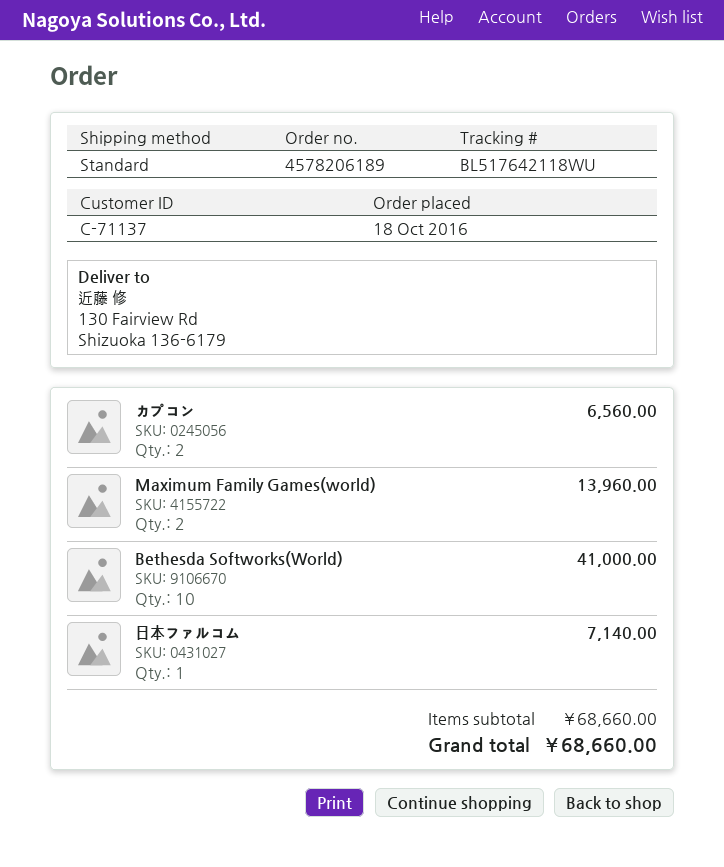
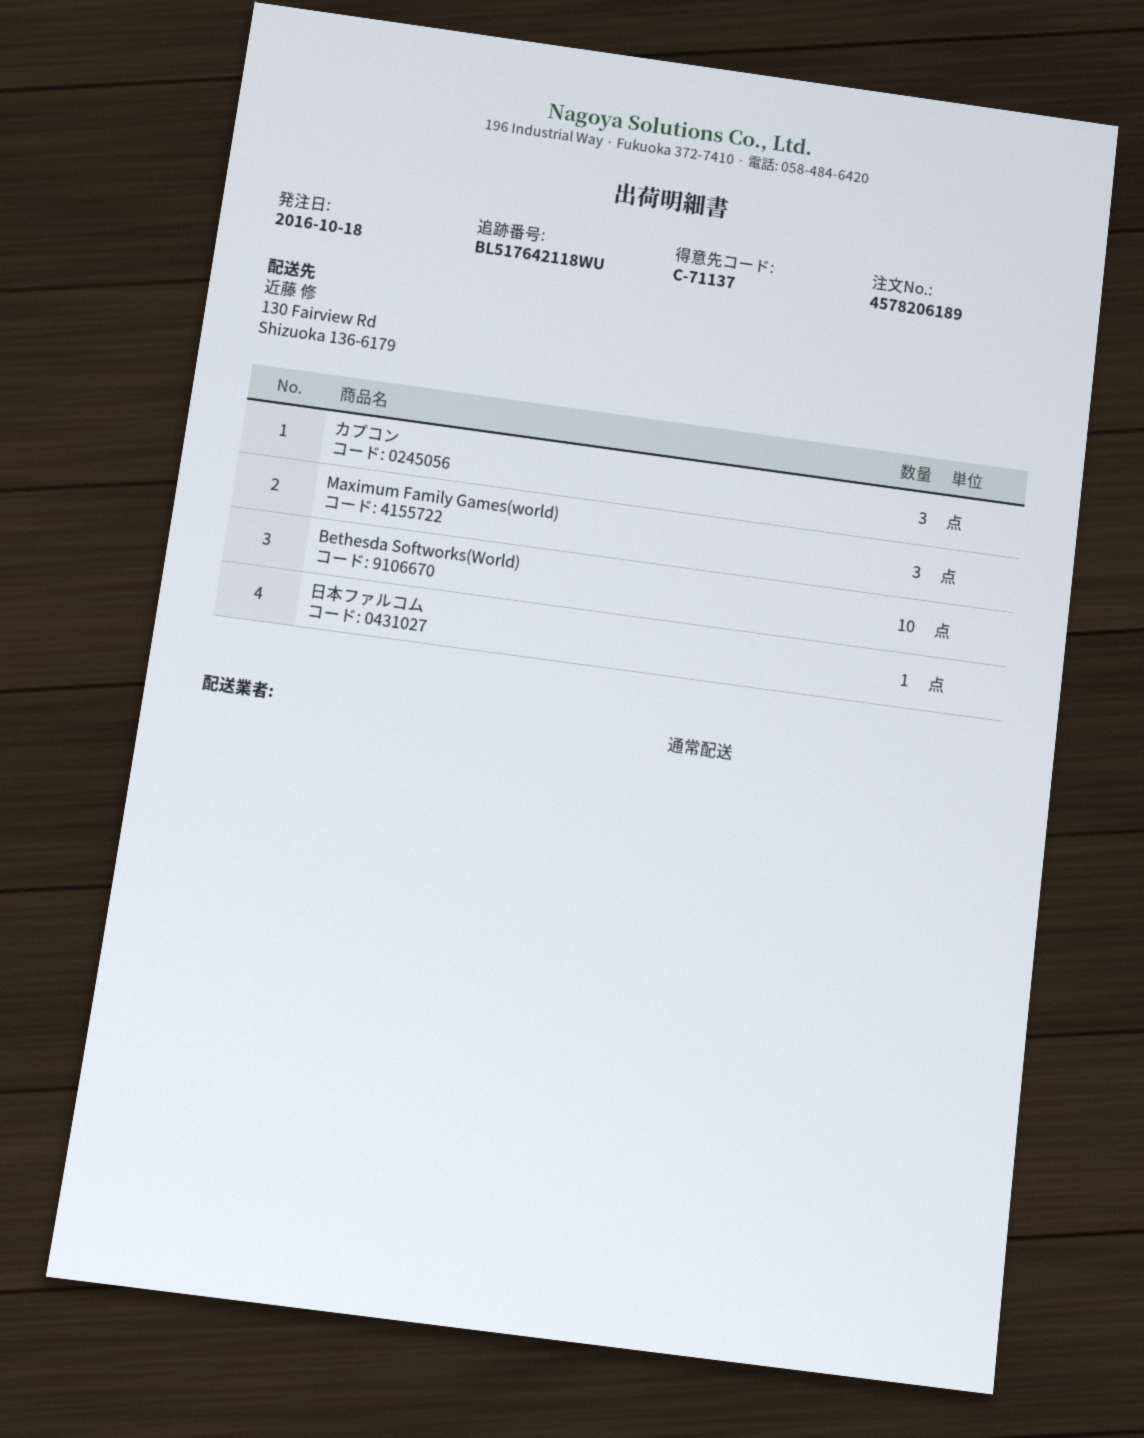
カプコン: 2 -> 3
Maximum Family Games(world): 2 -> 3

